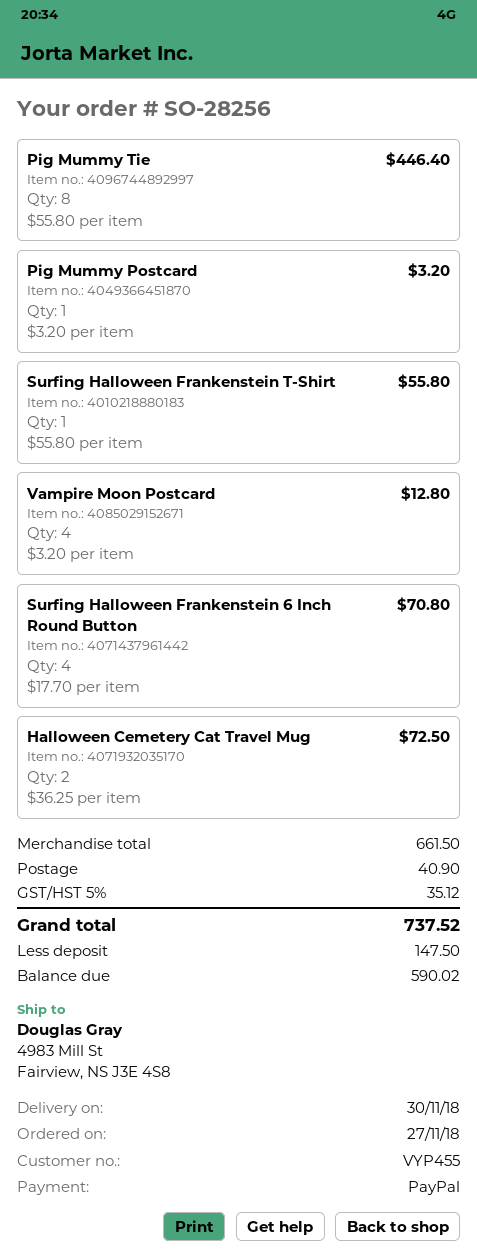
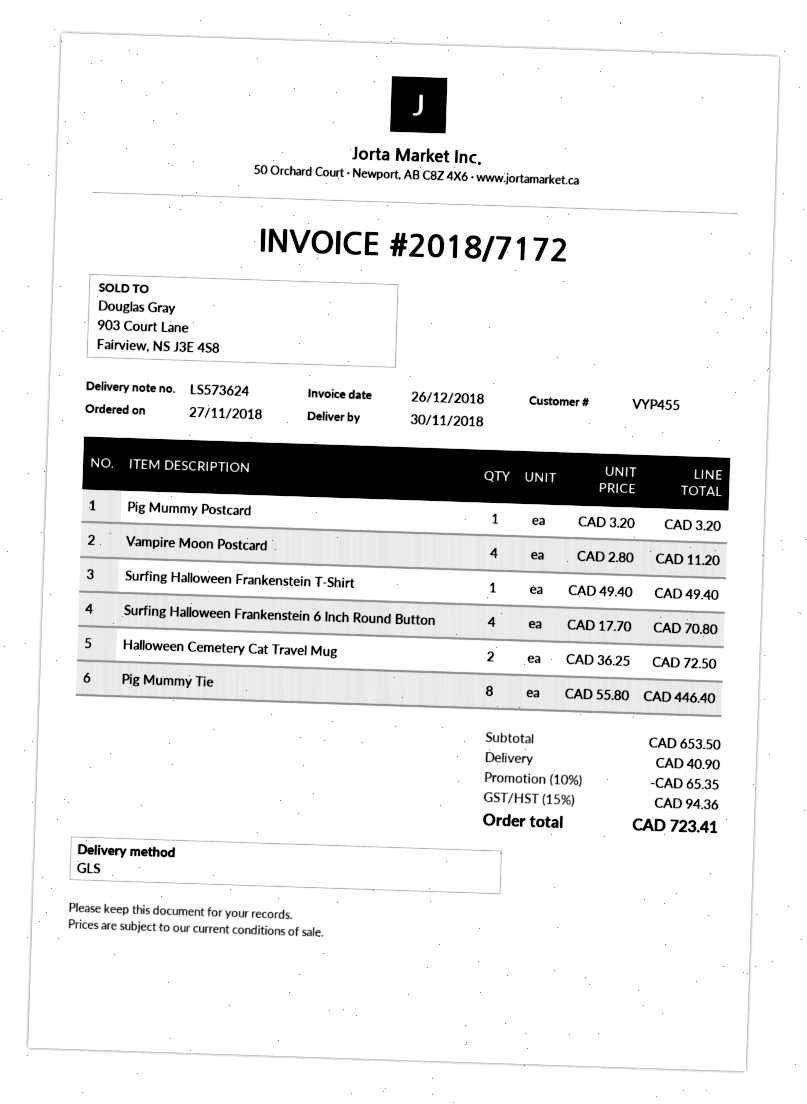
Surfing Halloween Frankenstein T-Shirt: 1 x 55.80 = 55.80 -> 1 x 49.40 = 49.40
Vampire Moon Postcard: 4 x 3.20 = 12.80 -> 4 x 2.80 = 11.20
subtotal: 661.50 -> 653.50
discount: none -> 10% = 65.35
tax: 5% = 35.12 -> 15% = 94.36
total: 737.52 -> 723.41

